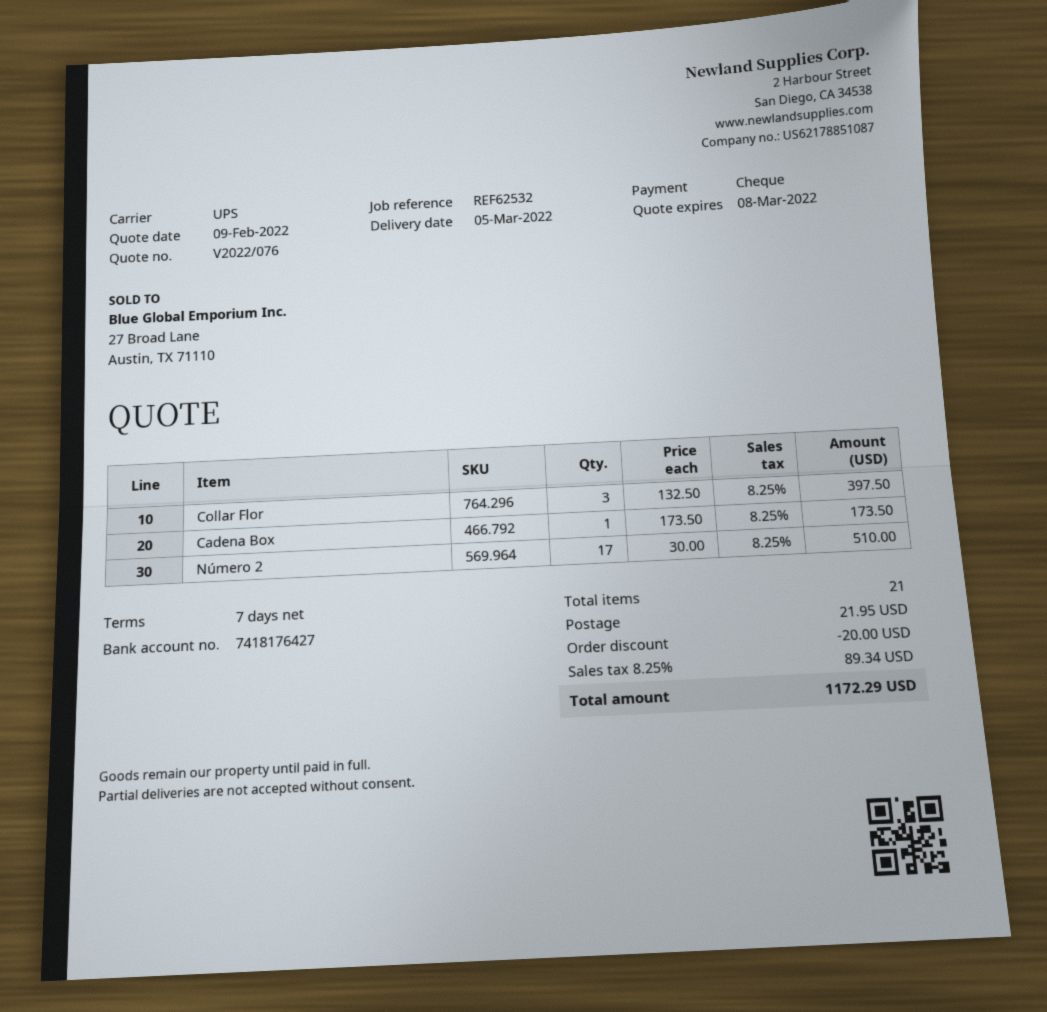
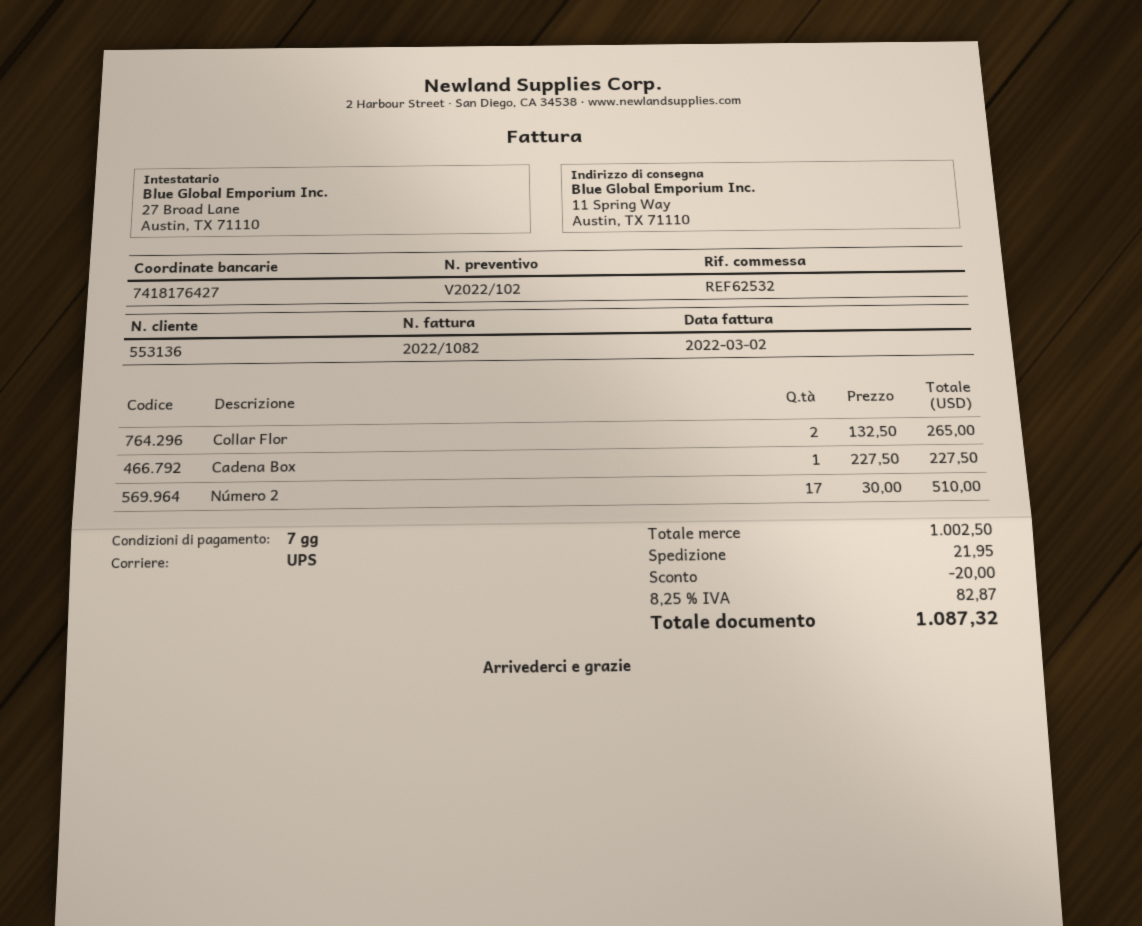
quote number: V2022/076 -> V2022/102
Collar Flor: 3 x 132.50 = 397.50 -> 2 x 132.50 = 265.00
Cadena Box: 1 x 173.50 = 173.50 -> 1 x 227.50 = 227.50
tax: 8.25% = 89.34 -> 8.25% = 82.87
total: 1172.29 -> 1087.32

